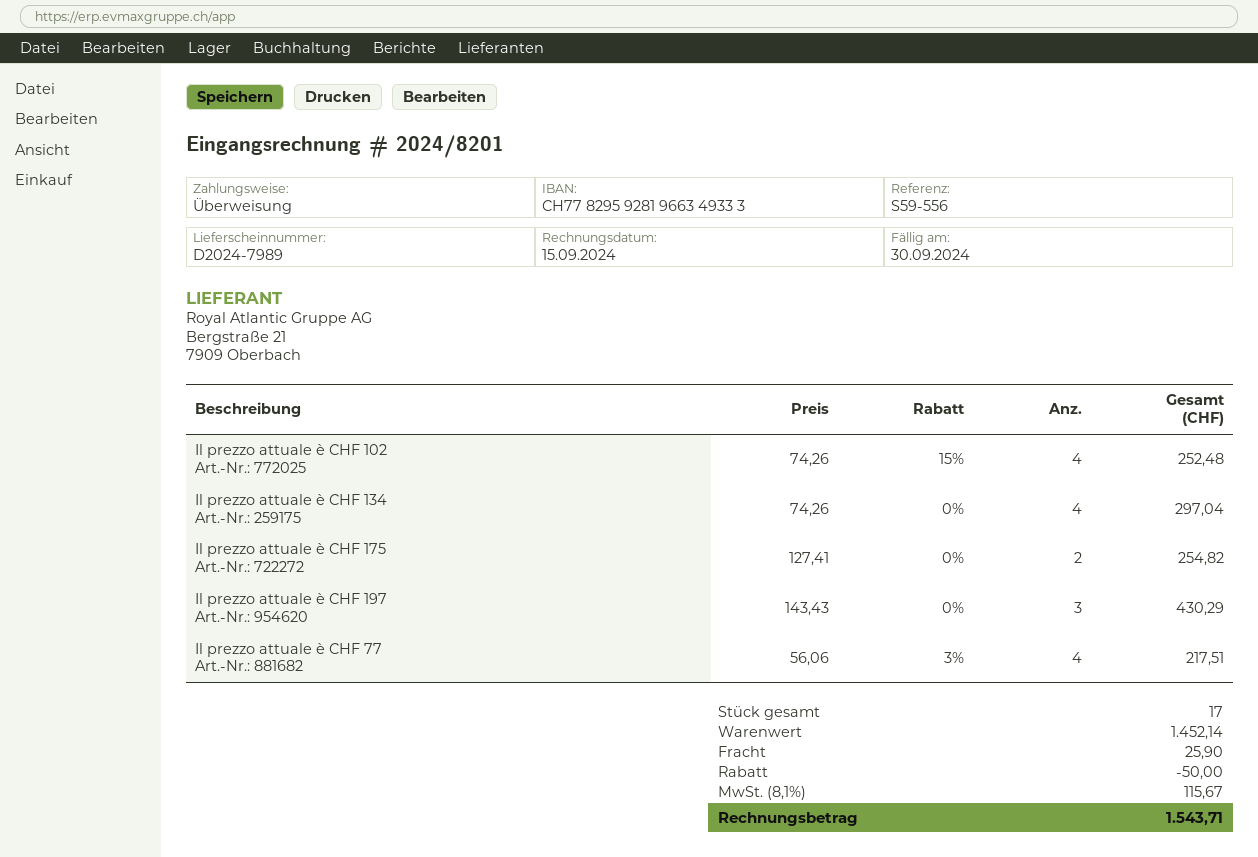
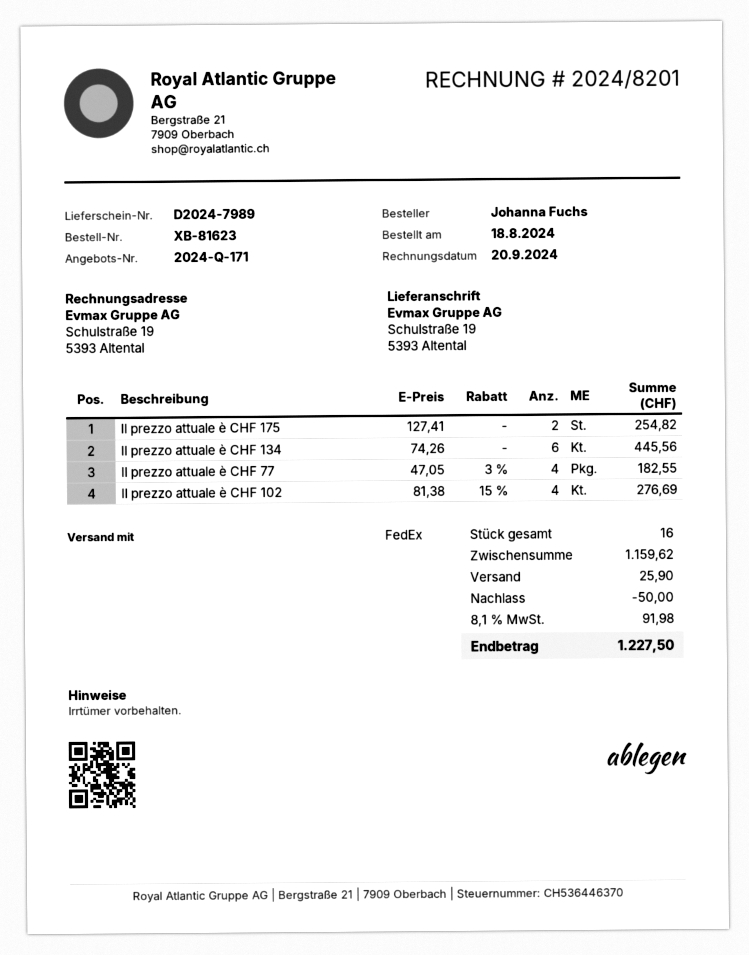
invoice date: 2024-09-15 -> 2024-09-20
Il prezzo attuale è CHF 102: 4 x 74.26 - 15% = 252.48 -> 4 x 81.38 - 15% = 276.69
Il prezzo attuale è CHF 134: 4 x 74.26 = 297.04 -> 6 x 74.26 = 445.56
Il prezzo attuale è CHF 197: 3 x 143.43 = 430.29 -> none
Il prezzo attuale è CHF 77: 4 x 56.06 - 3% = 217.51 -> 4 x 47.05 - 3% = 182.55
total quantity: 17 -> 16
subtotal: 1452.14 -> 1159.62
tax: 8.1% = 115.67 -> 8.1% = 91.98
total: 1543.71 -> 1227.50

